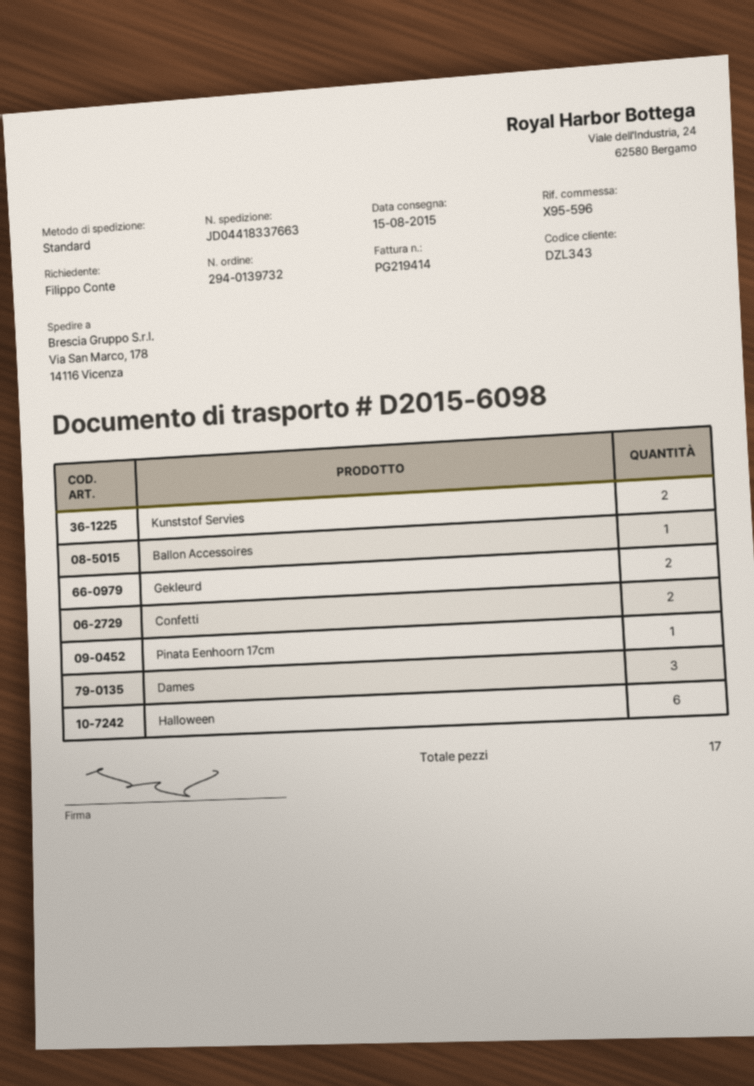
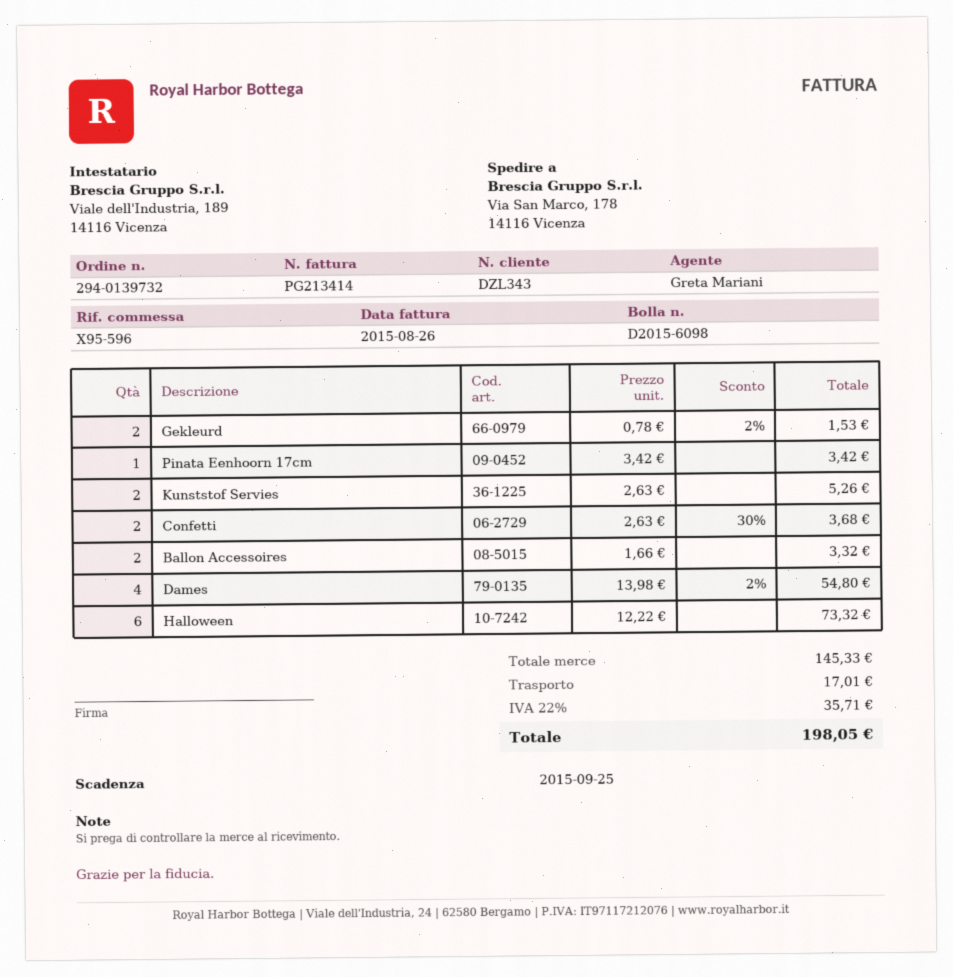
invoice number: PG219414 -> PG213414
Ballon Accessoires: 1 -> 2
Dames: 3 -> 4

